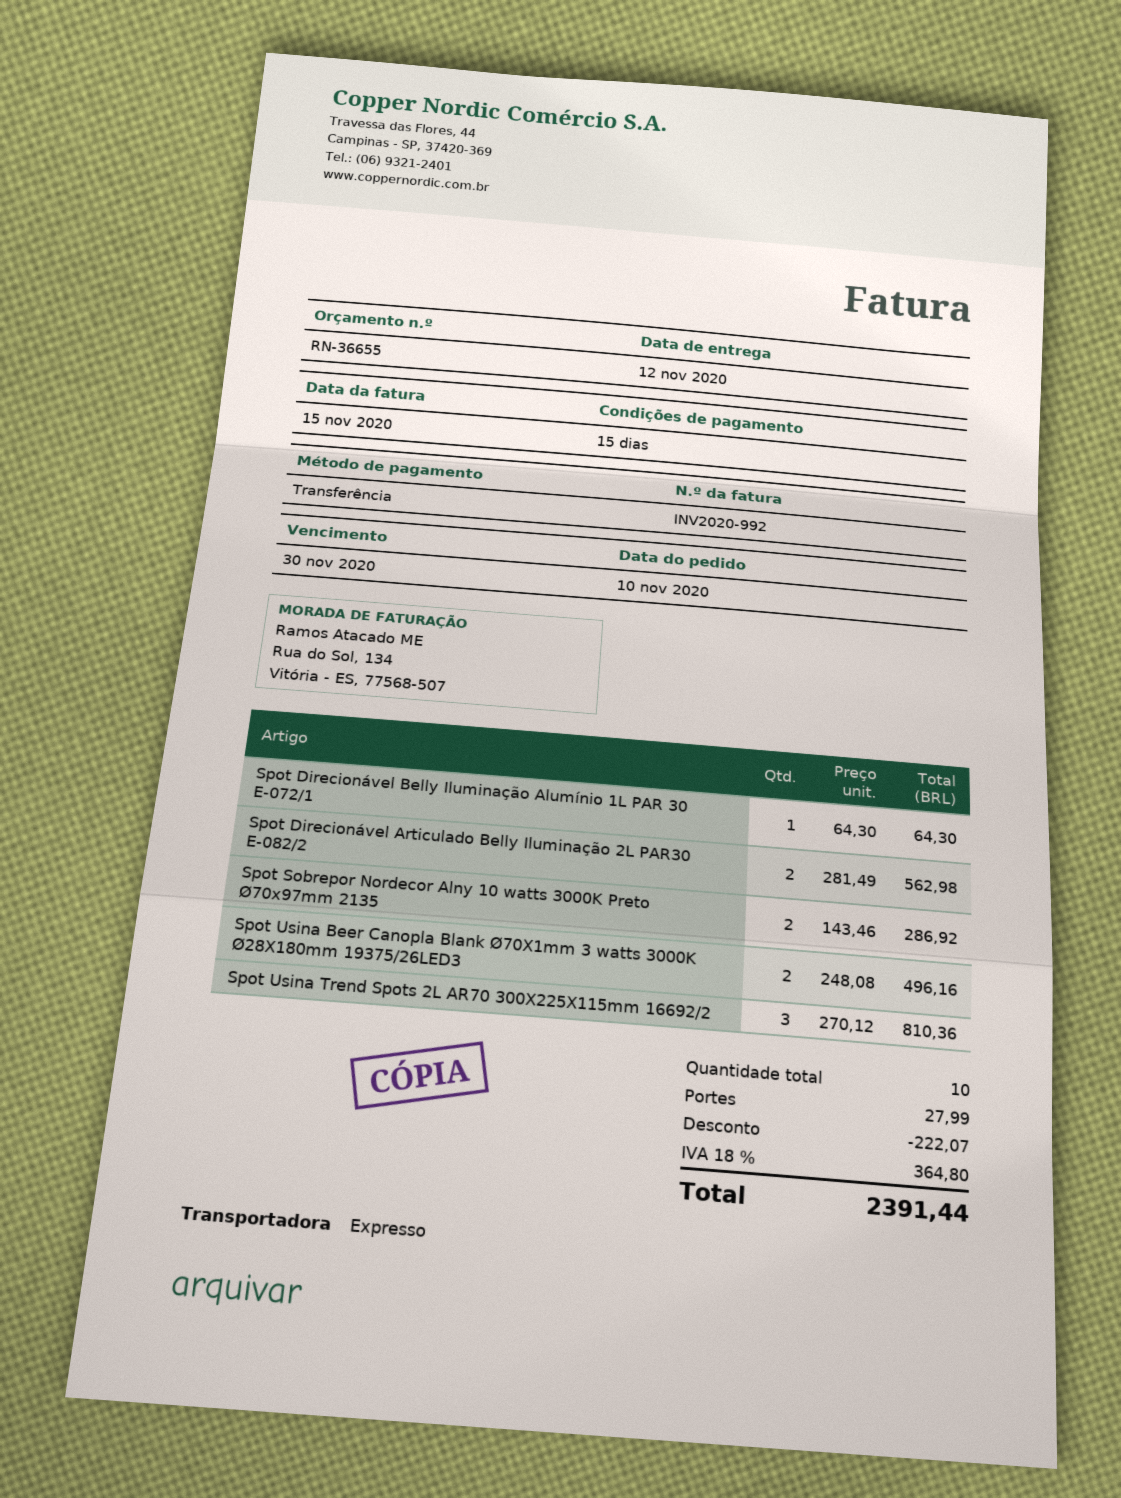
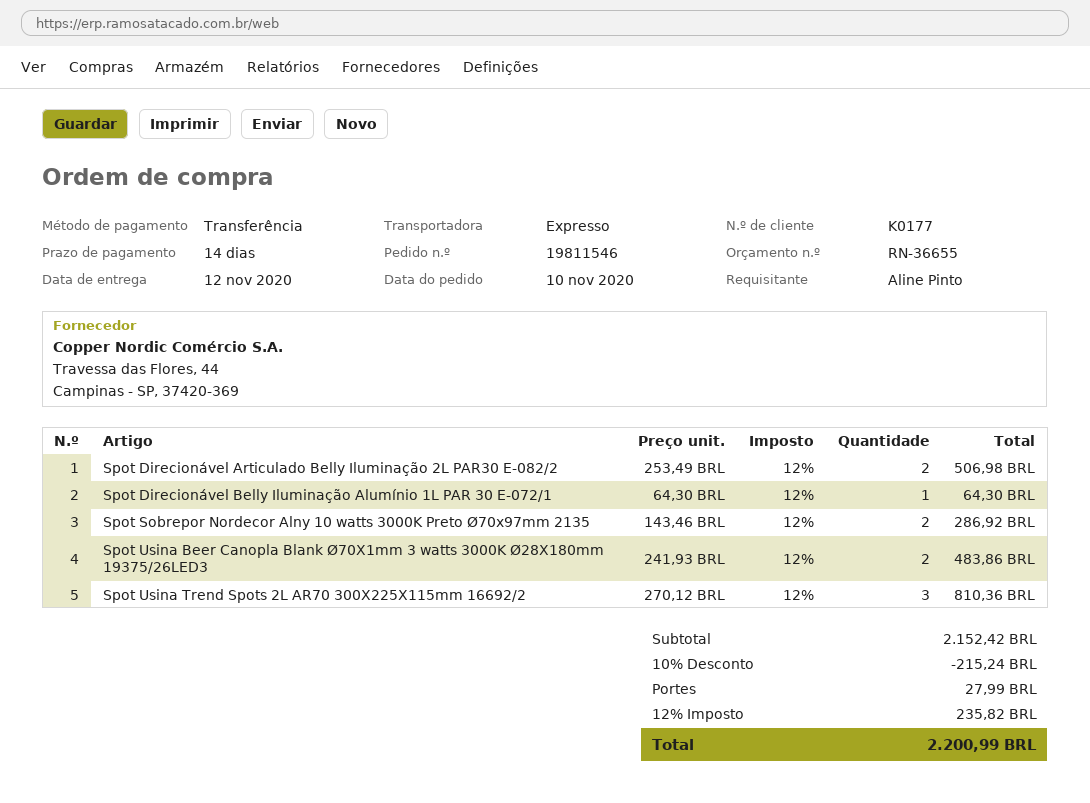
payment terms: 15 days -> 14 days
Spot Direcionável Articulado Belly Iluminação 2L PAR30 E-082/2: 2 x 281.49 = 562.98 -> 2 x 253.49 = 506.98
Spot Usina Beer Canopla Blank Ø70X1mm 3 watts 3000K Ø28X180mm 19375/26LED3: 2 x 248.08 = 496.16 -> 2 x 241.93 = 483.86
discount: 222.07 -> 215.24
tax: 18% = 364.80 -> 12% = 235.82
total: 2391.44 -> 2200.99

